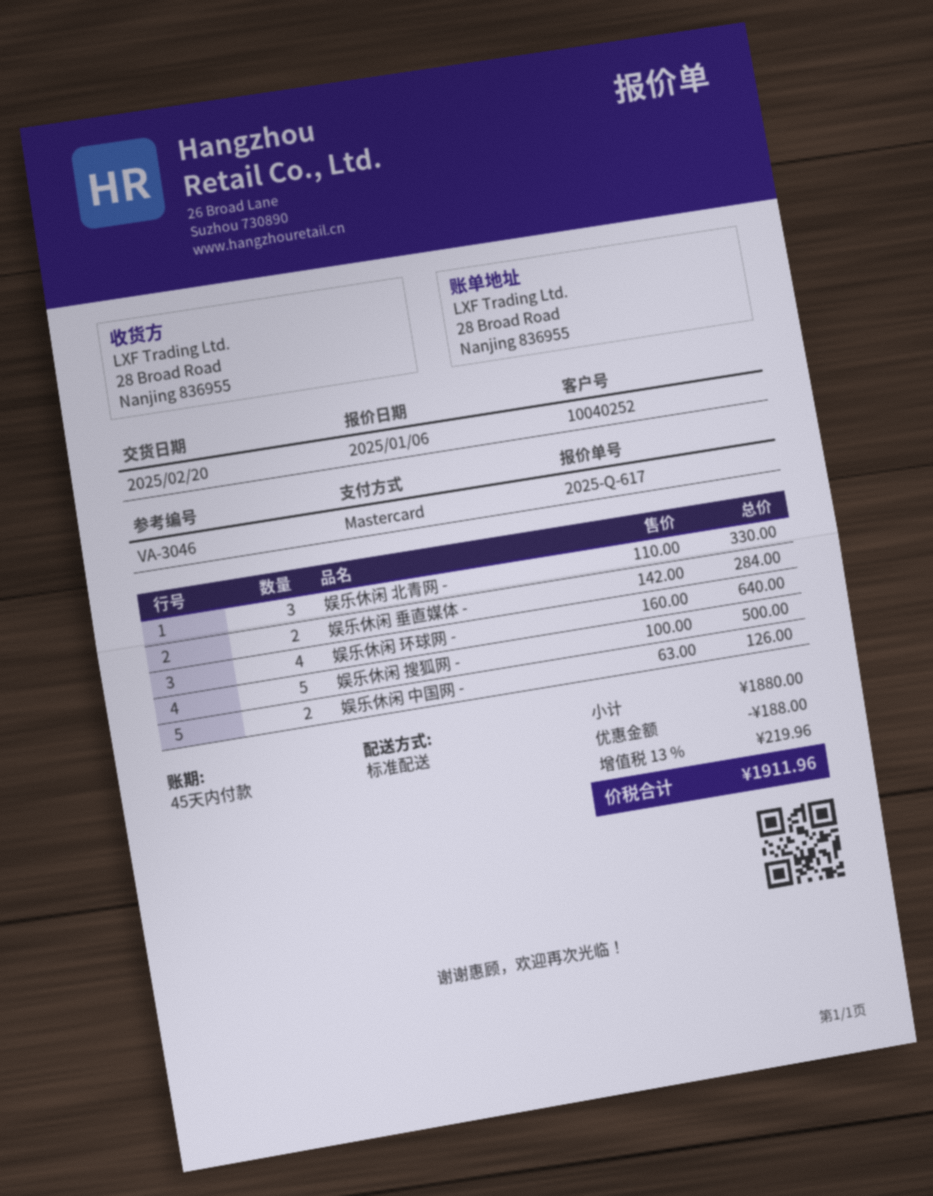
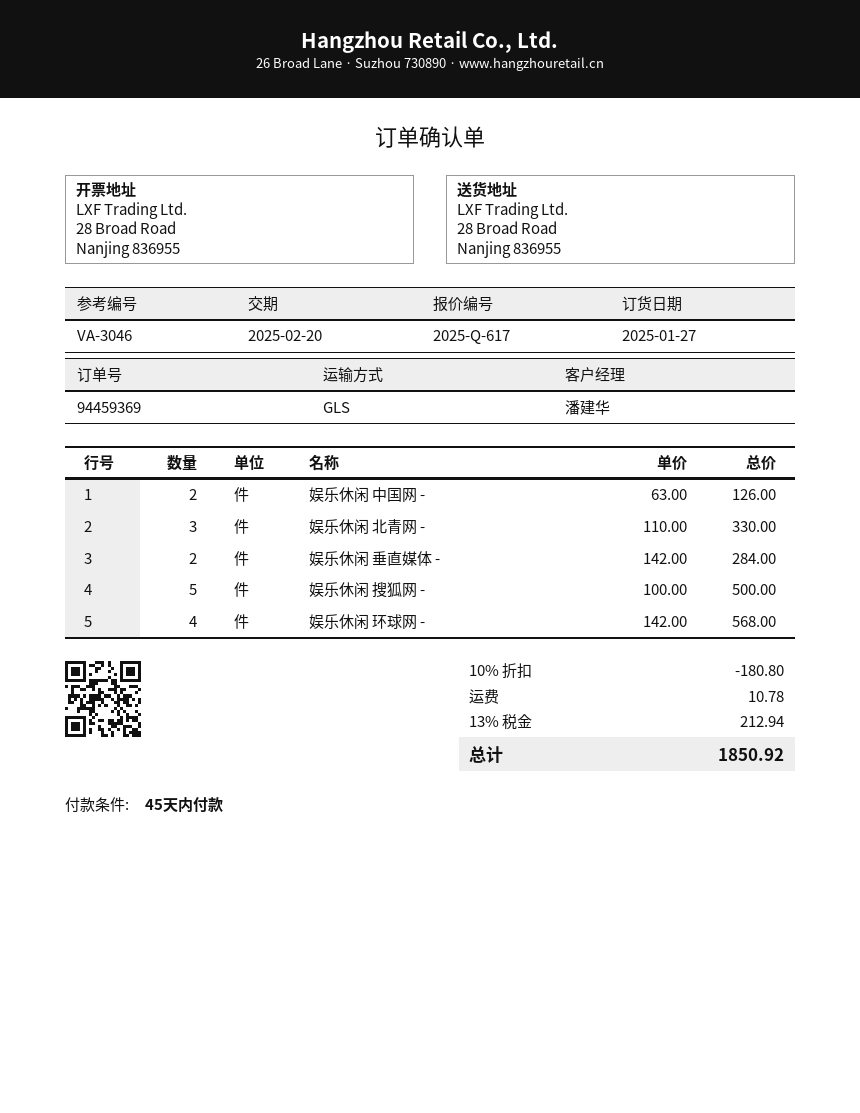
shipping method: standard -> GLS
娱乐休闲 环球网 -: 4 x 160.00 = 640.00 -> 4 x 142.00 = 568.00
discount: 188.00 -> 180.80
shipping: none -> 10.78
tax: 13% = 219.96 -> 13% = 212.94
total: 1911.96 -> 1850.92

